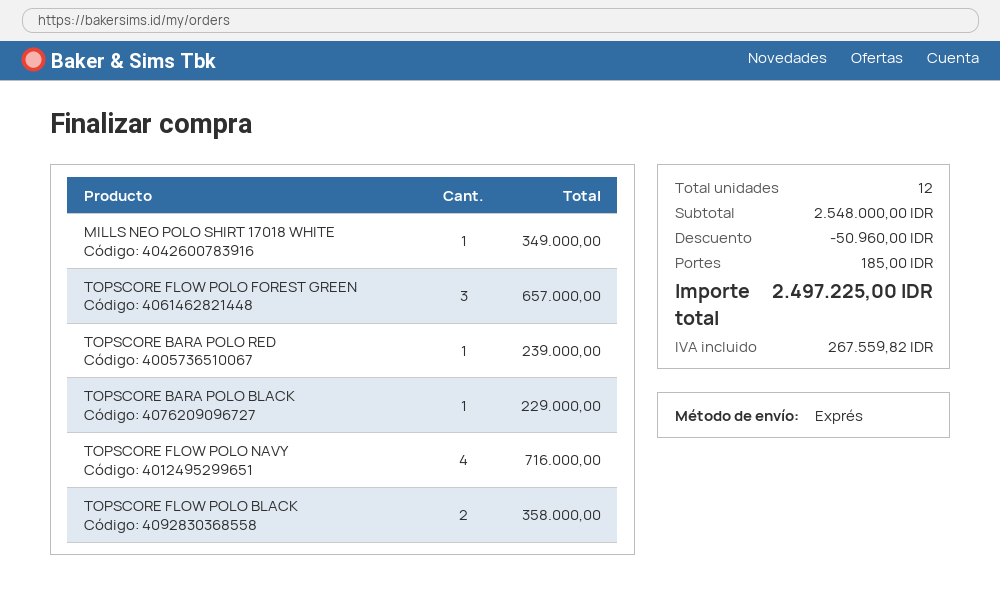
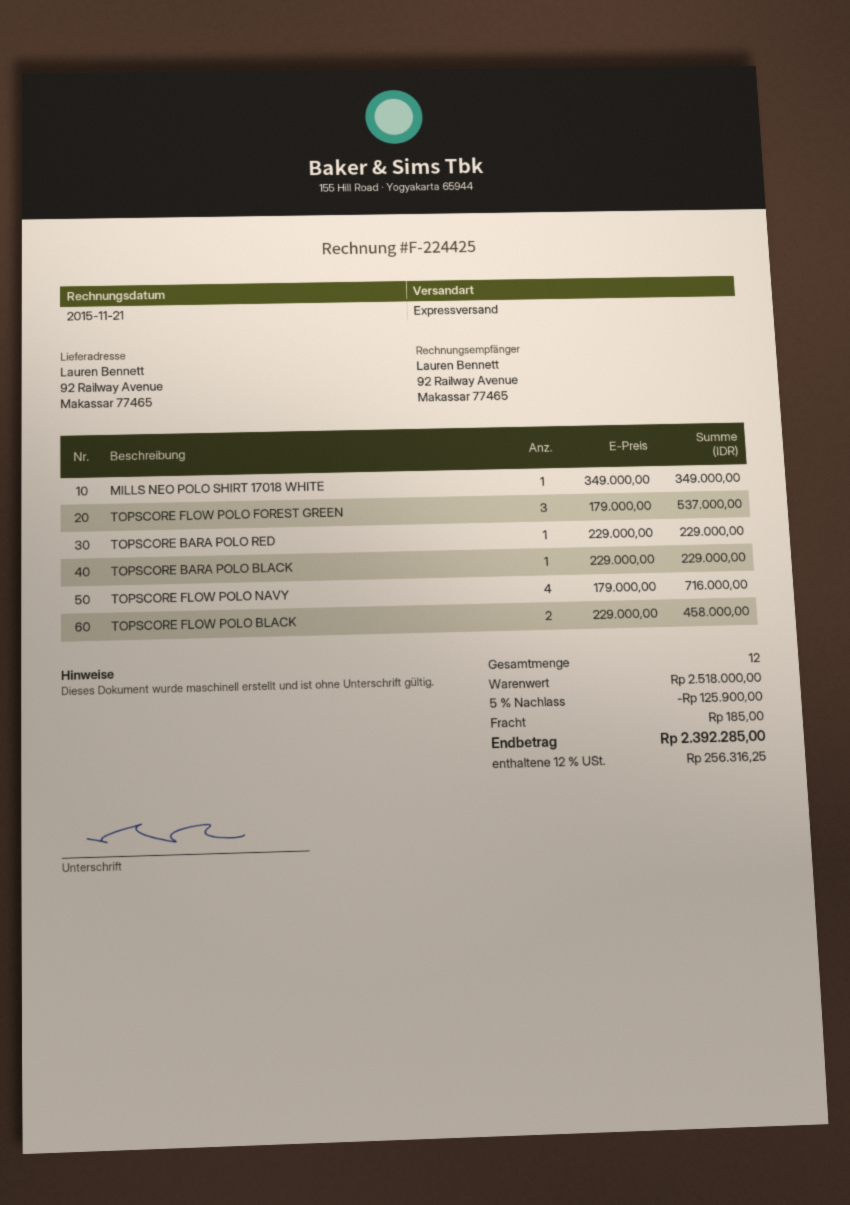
TOPSCORE FLOW POLO FOREST GREEN: 3 for 657000.00 -> 3 for 537000.00
TOPSCORE BARA POLO RED: 1 for 239000.00 -> 1 for 229000.00
TOPSCORE FLOW POLO BLACK: 2 for 358000.00 -> 2 for 458000.00
subtotal: 2548000.00 -> 2518000.00
discount: 50960.00 -> 125900.00
tax: 267559.82 -> 256316.25
total: 2497225.00 -> 2392285.00

